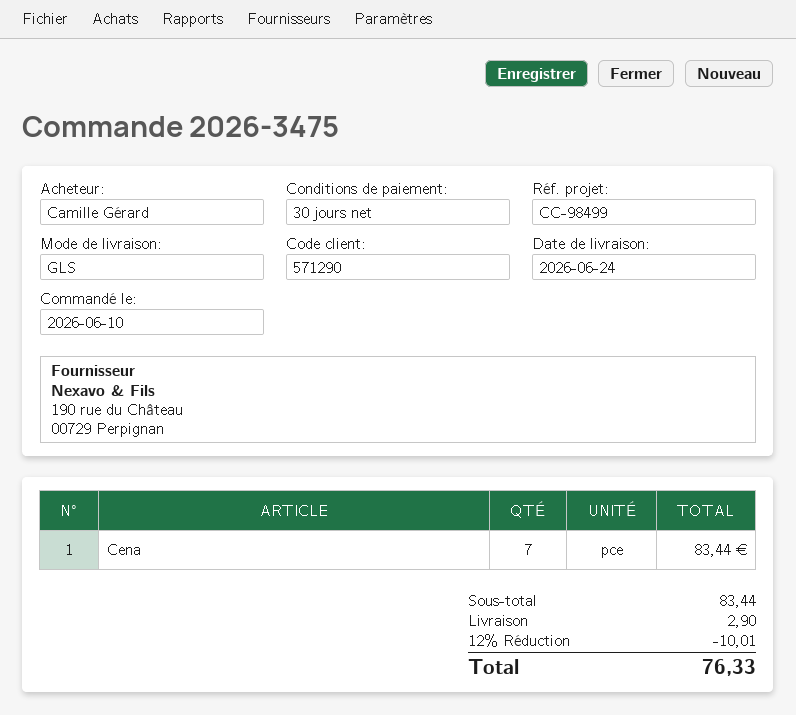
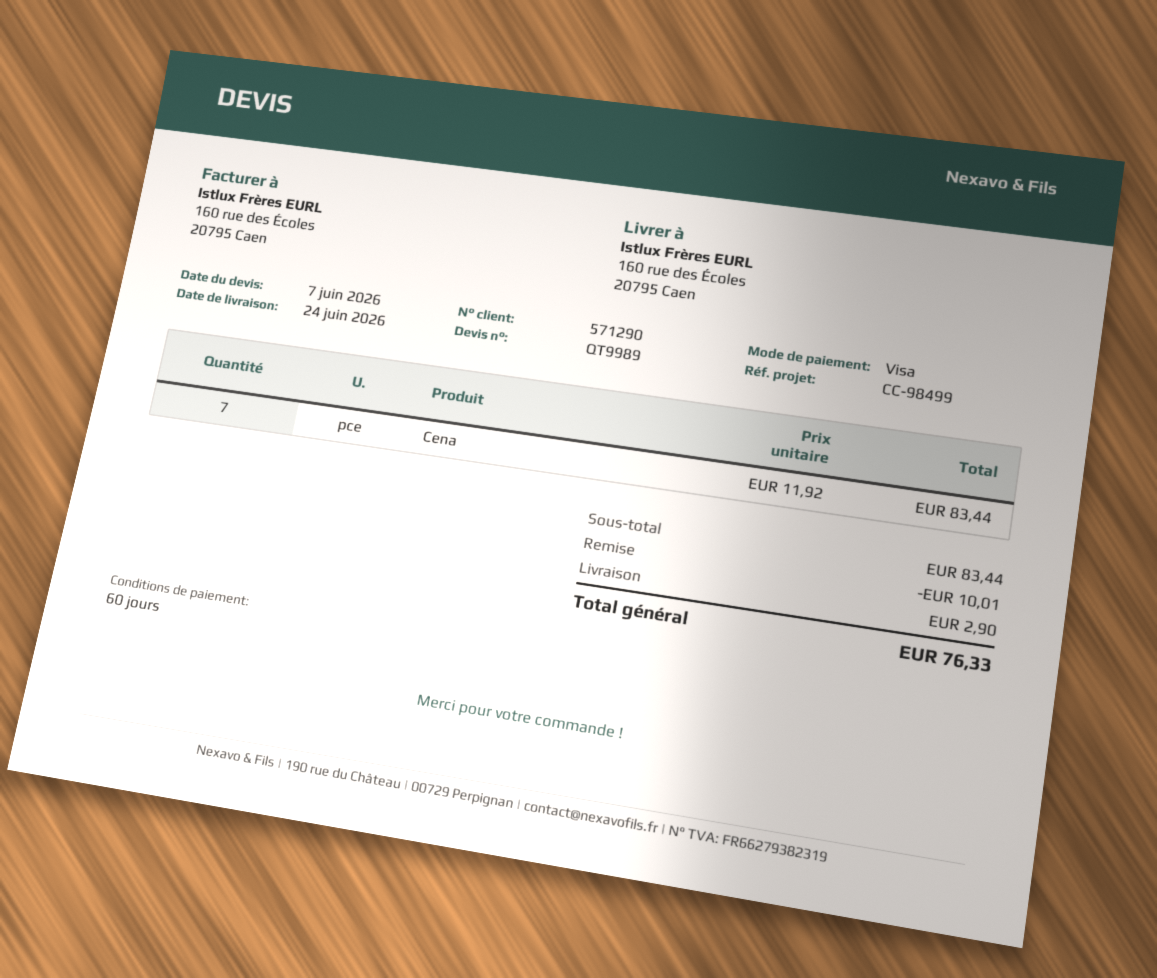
payment terms: 30 days -> 60 days

